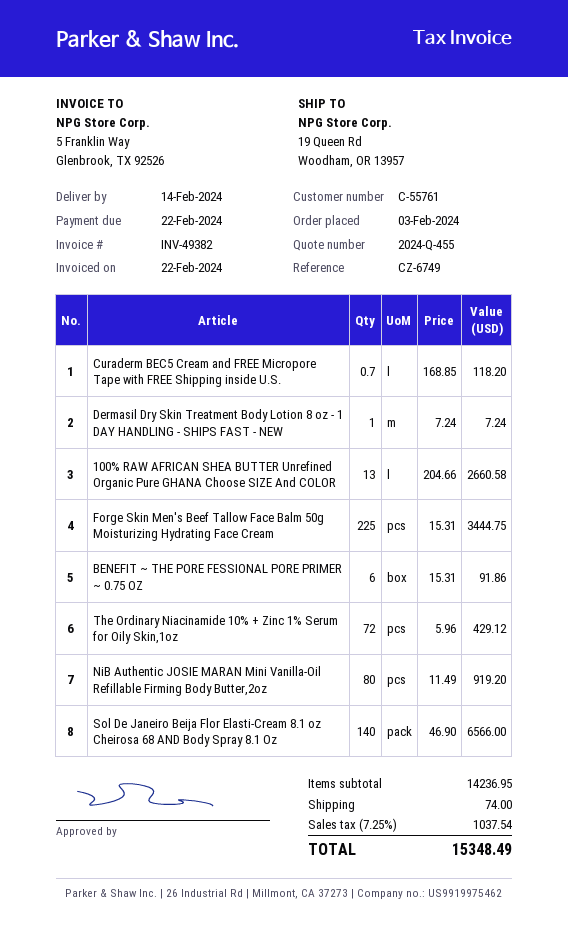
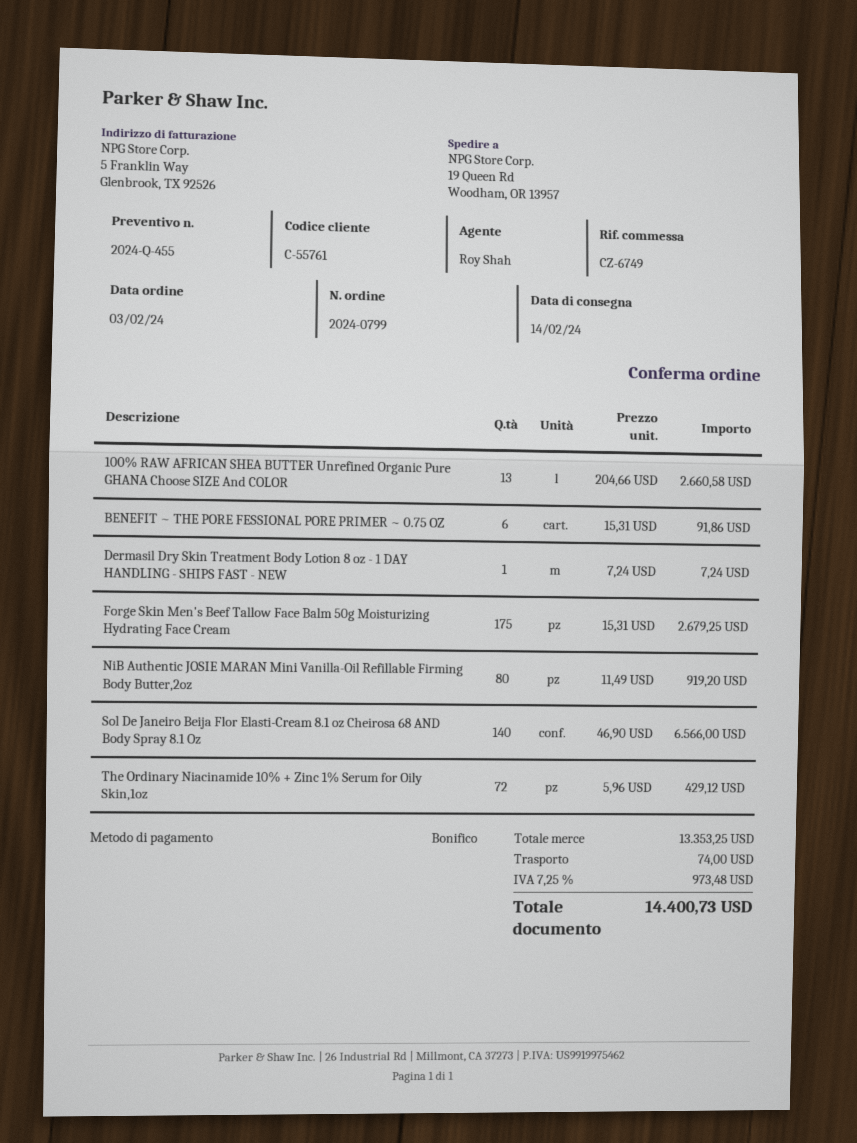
Curaderm BEC5 Cream and FREE Micropore Tape with FREE Shipping inside U.S.: 0.7 x 168.85 = 118.20 -> none
Forge Skin Men's Beef Tallow Face Balm 50g Moisturizing Hydrating Face Cream: 225 x 15.31 = 3444.75 -> 175 x 15.31 = 2679.25
subtotal: 14236.95 -> 13353.25
tax: 7.25% = 1037.54 -> 7.25% = 973.48
total: 15348.49 -> 14400.73

